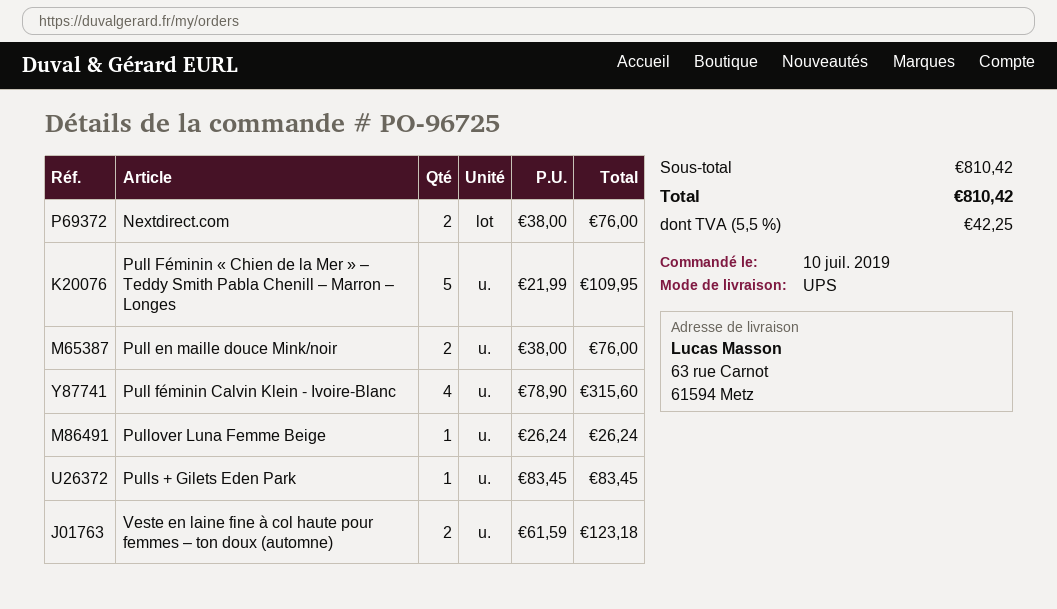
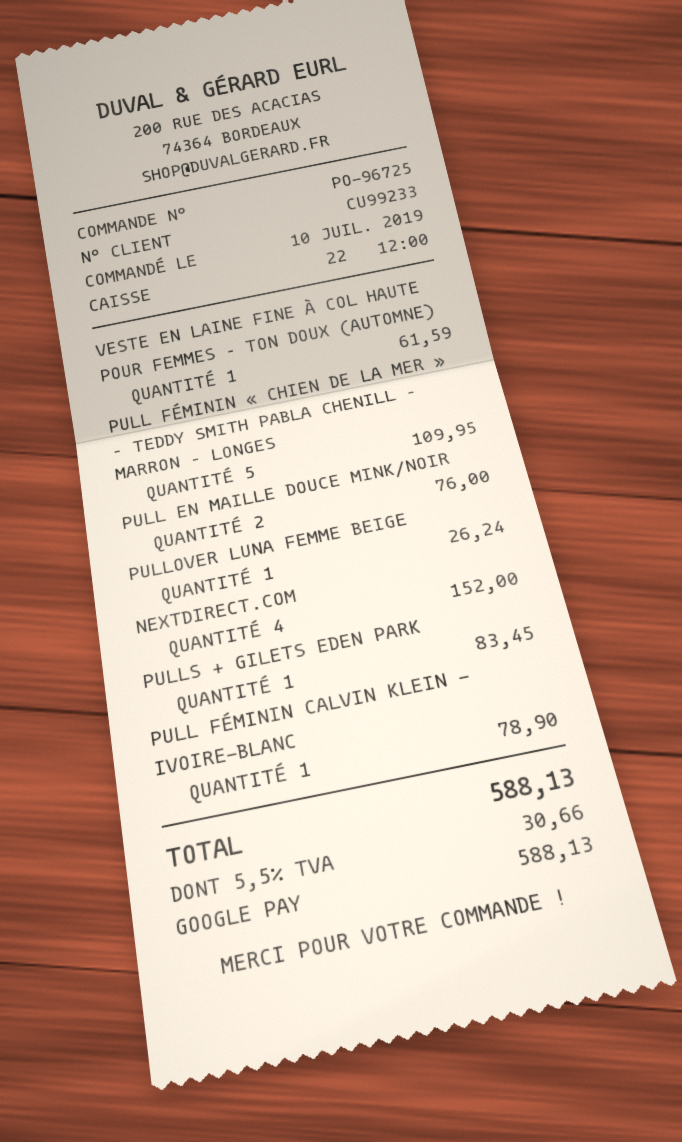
Nextdirect.com: 2 for 76.00 -> 4 for 152.00
Pull féminin Calvin Klein - Ivoire-Blanc: 4 for 315.60 -> 1 for 78.90
Veste en laine fine à col haute pour femmes – ton doux (automne): 2 for 123.18 -> 1 for 61.59
tax: 5.5% = 42.25 -> 5.5% = 30.66
total: 810.42 -> 588.13

